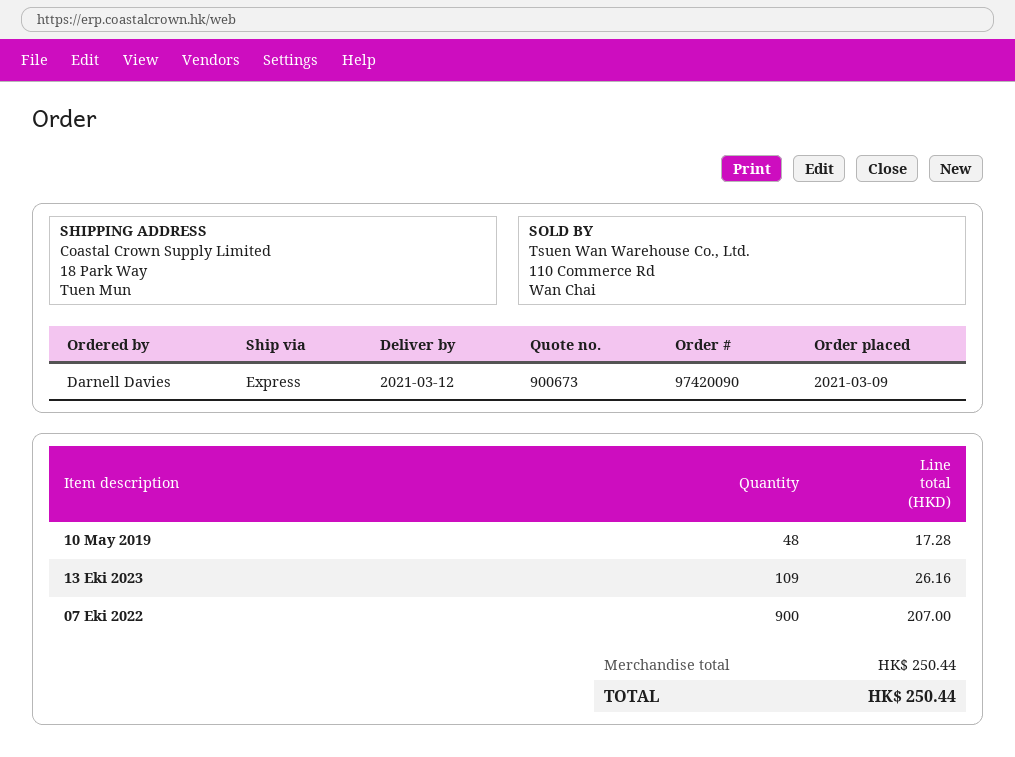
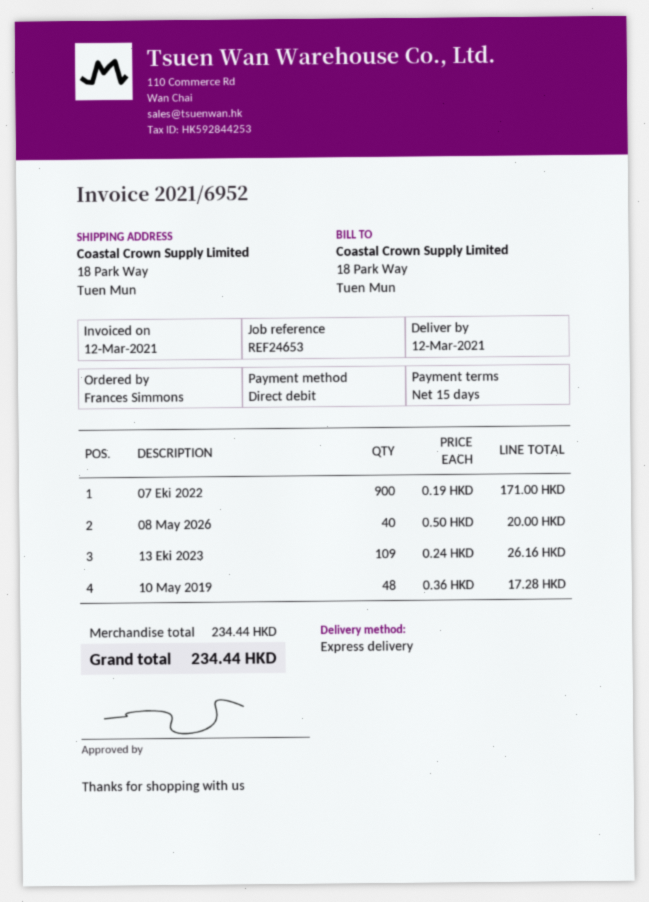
ordered by: Darnell Davies -> Frances Simmons
07 Eki 2022: 900 for 207.00 -> 900 for 171.00
08 May 2026: none -> 40 for 20.00
subtotal: 250.44 -> 234.44
total: 250.44 -> 234.44

